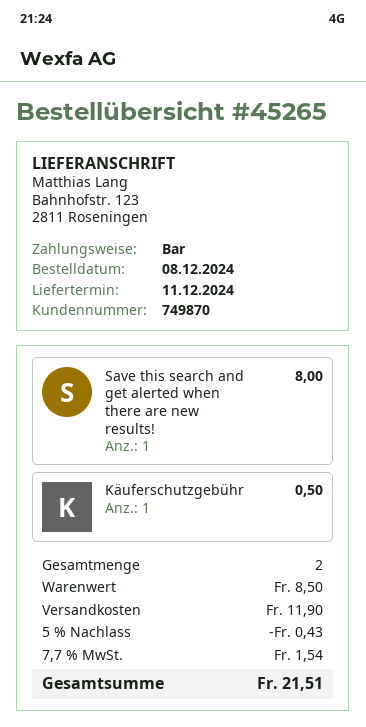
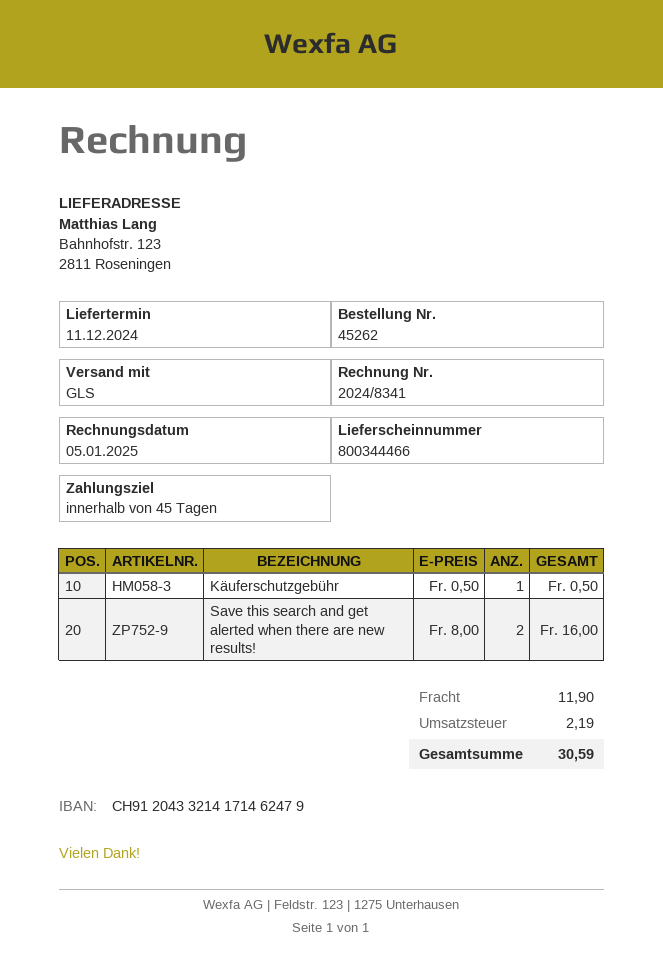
order number: 45265 -> 45262
Save this search and get alerted when there are new results!: 1 for 8.00 -> 2 for 16.00
discount: 5% = 0.43 -> none
tax: 1.54 -> 2.19
total: 21.51 -> 30.59

